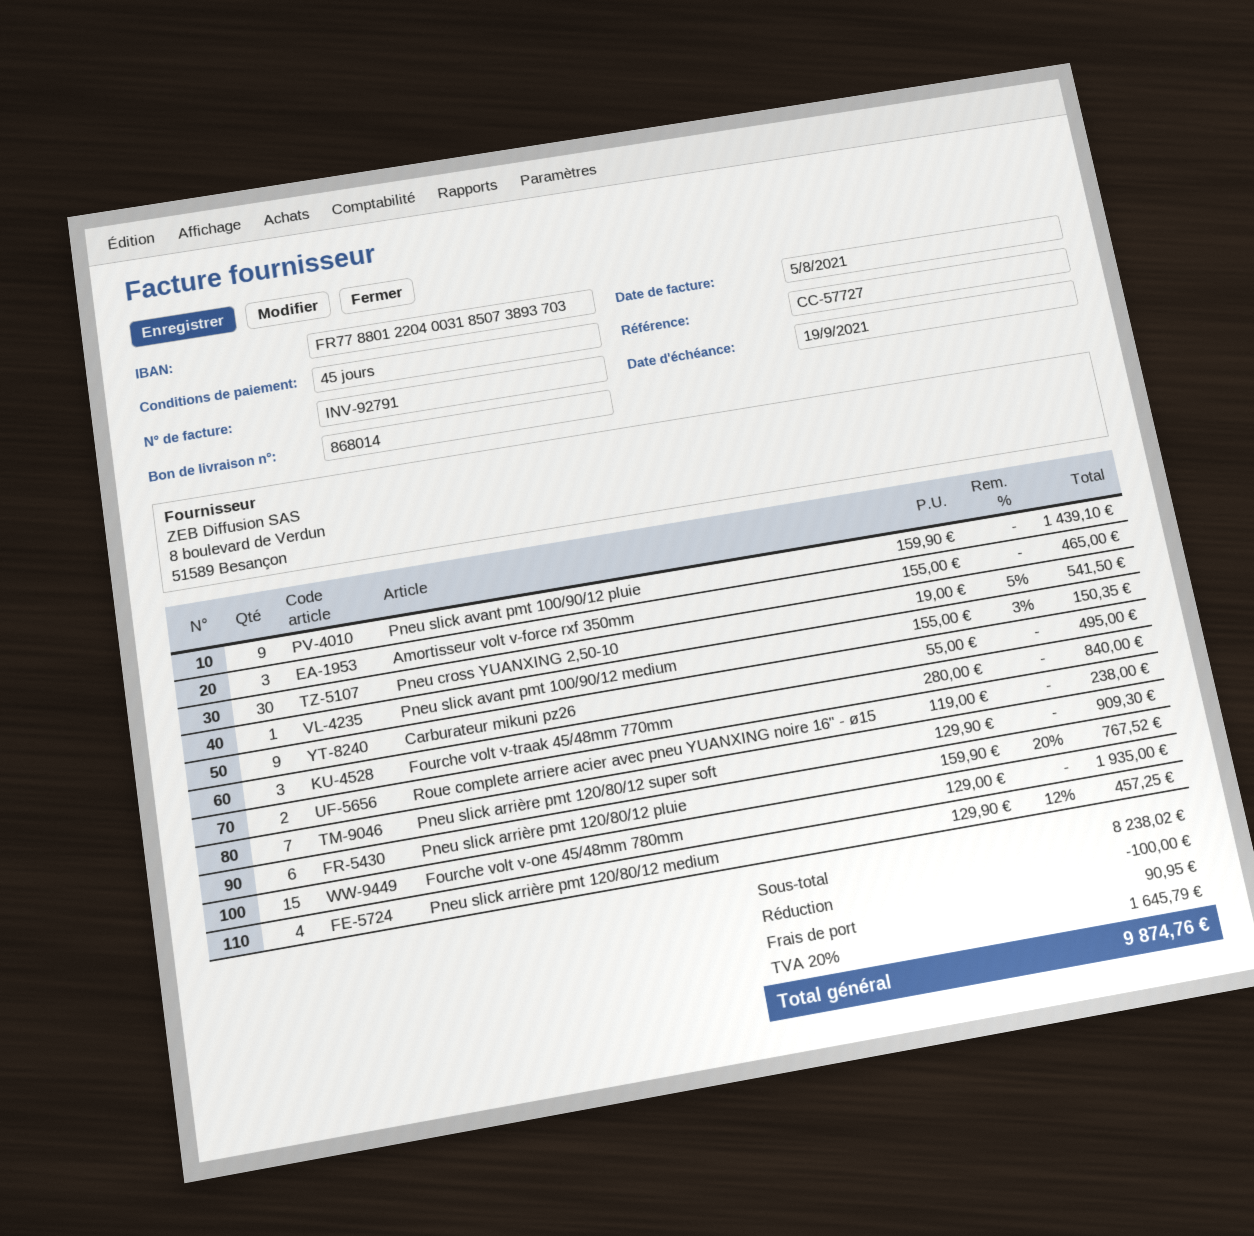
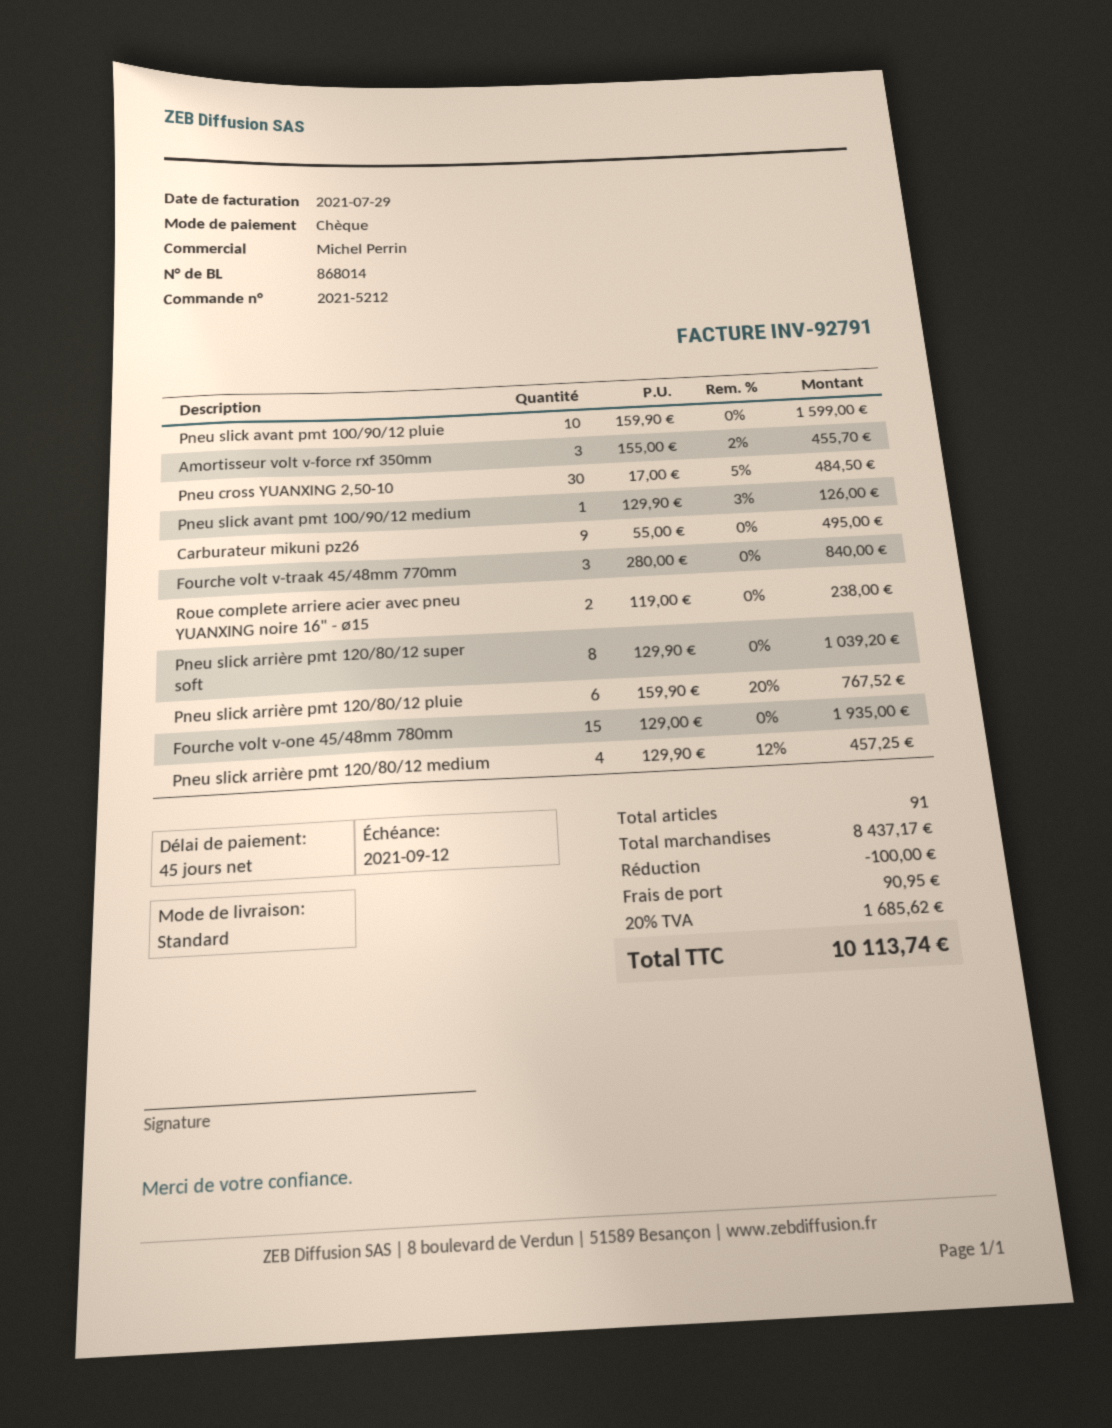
invoice date: 2021-08-05 -> 2021-07-29
due date: 2021-09-19 -> 2021-09-12
Pneu slick avant pmt 100/90/12 pluie: 9 x 159.90 = 1439.10 -> 10 x 159.90 = 1599.00
Amortisseur volt v-force rxf 350mm: 3 x 155.00 = 465.00 -> 3 x 155.00 - 2% = 455.70
Pneu cross YUANXING 2,50-10: 30 x 19.00 - 5% = 541.50 -> 30 x 17.00 - 5% = 484.50
Pneu slick avant pmt 100/90/12 medium: 1 x 155.00 - 3% = 150.35 -> 1 x 129.90 - 3% = 126.00
Pneu slick arrière pmt 120/80/12 super soft: 7 x 129.90 = 909.30 -> 8 x 129.90 = 1039.20
subtotal: 8238.02 -> 8437.17
tax: 20% = 1645.79 -> 20% = 1685.62
total: 9874.76 -> 10113.74

